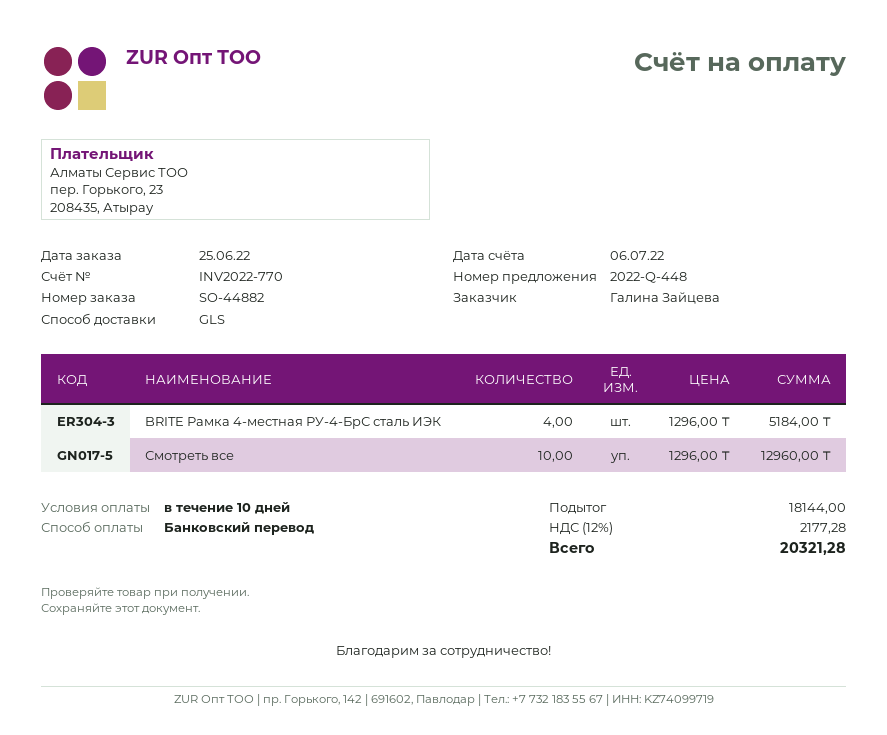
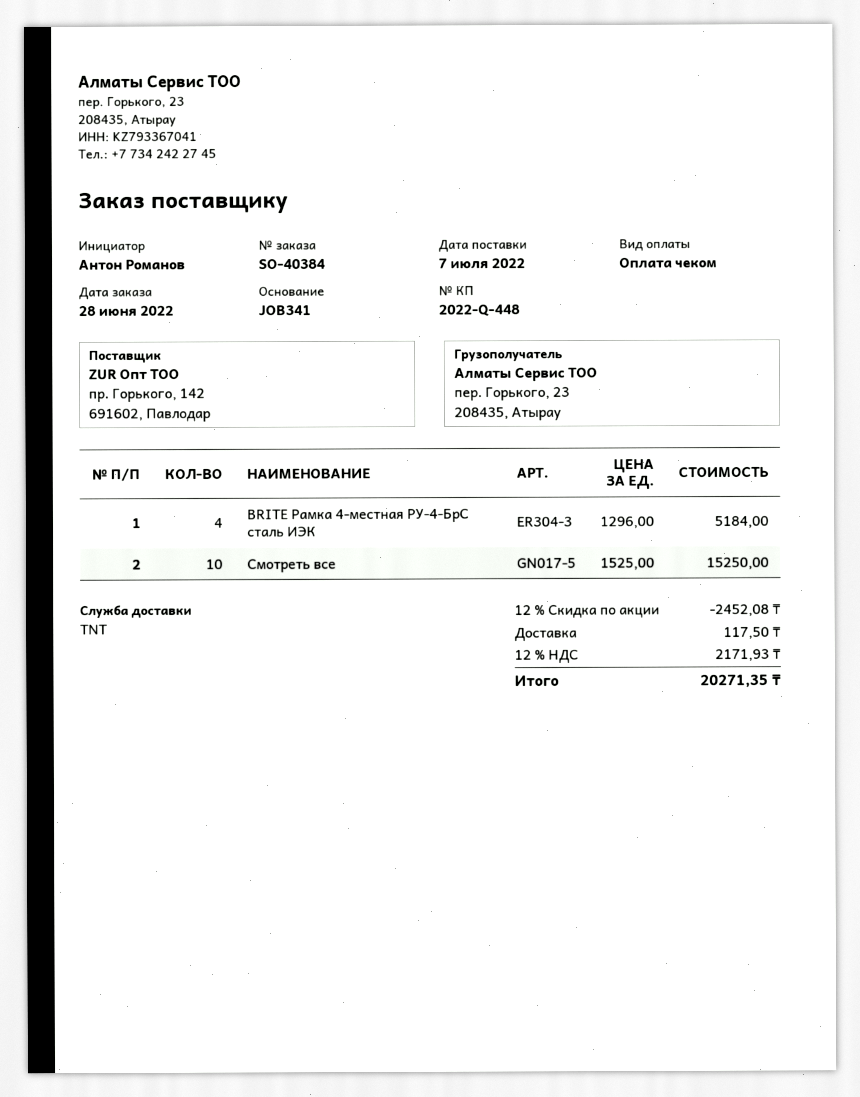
order number: SO-44882 -> SO-40384
order date: 2022-06-25 -> 2022-06-28
ordered by: Галина Зайцева -> Антон Романов
payment method: bank transfer -> cheque
shipping method: GLS -> TNT
Смотреть все: 10 x 1296.00 = 12960.00 -> 10 x 1525.00 = 15250.00
discount: none -> 12% = 2452.08
shipping: none -> 117.50
tax: 12% = 2177.28 -> 12% = 2171.93
total: 20321.28 -> 20271.35

